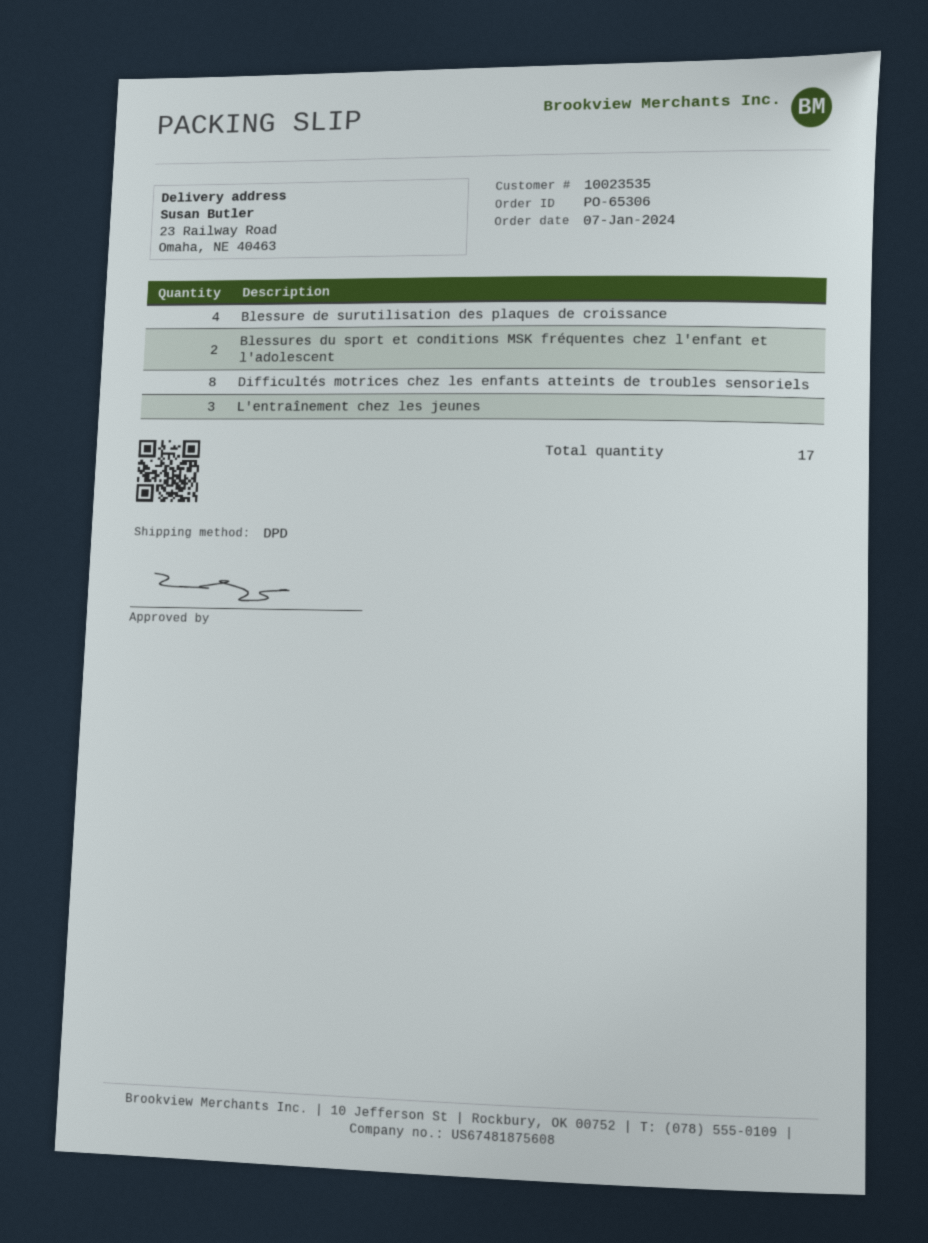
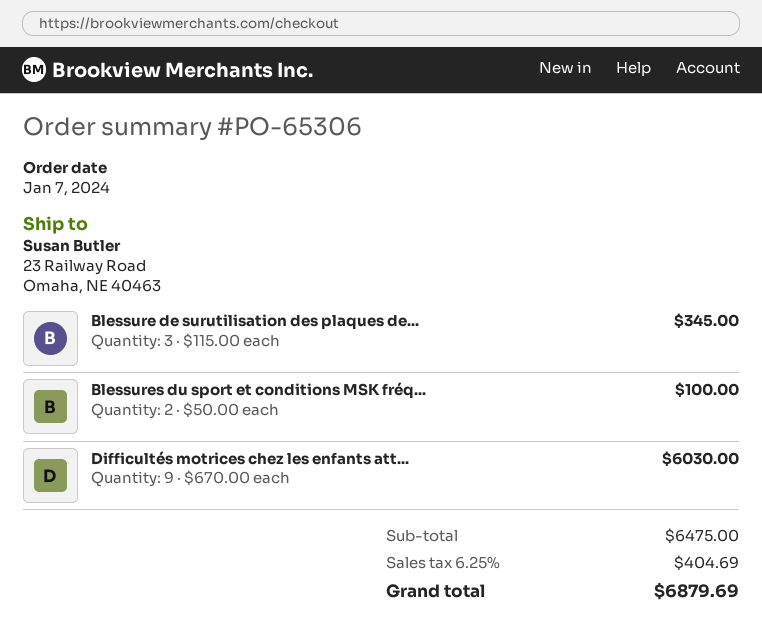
Blessure de surutilisation des plaques de croissance: 4 -> 3
Difficultés motrices chez les enfants atteints de troubles sensoriels: 8 -> 9
L'entraînement chez les jeunes: 3 -> none

